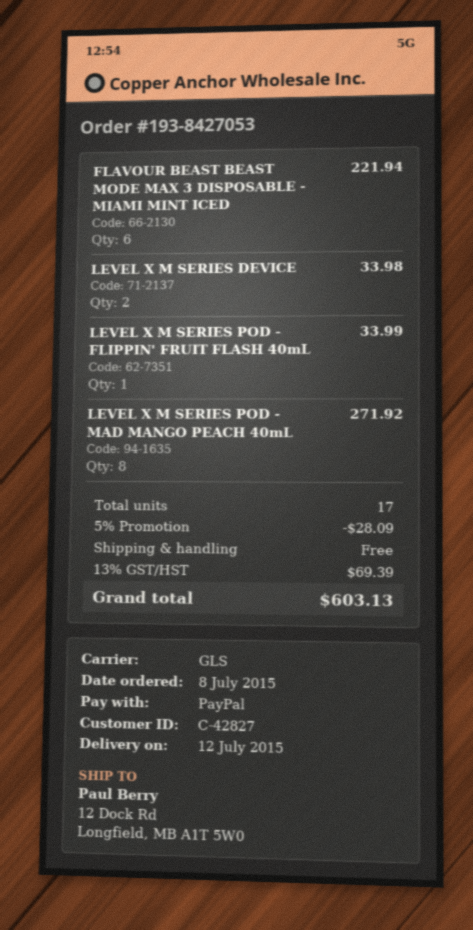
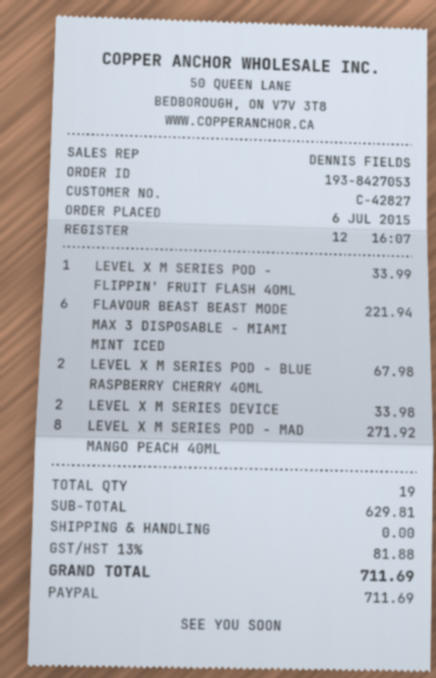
order date: 2015-07-08 -> 2015-07-06
LEVEL X M SERIES POD - BLUE RASPBERRY CHERRY 40ML: none -> 2 for 67.98
total quantity: 17 -> 19
discount: 5% = 28.09 -> none
tax: 13% = 69.39 -> 13% = 81.88
total: 603.13 -> 711.69

